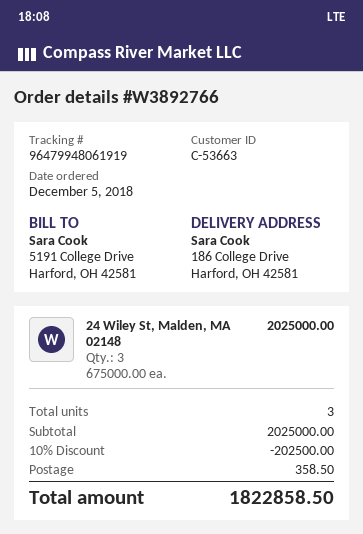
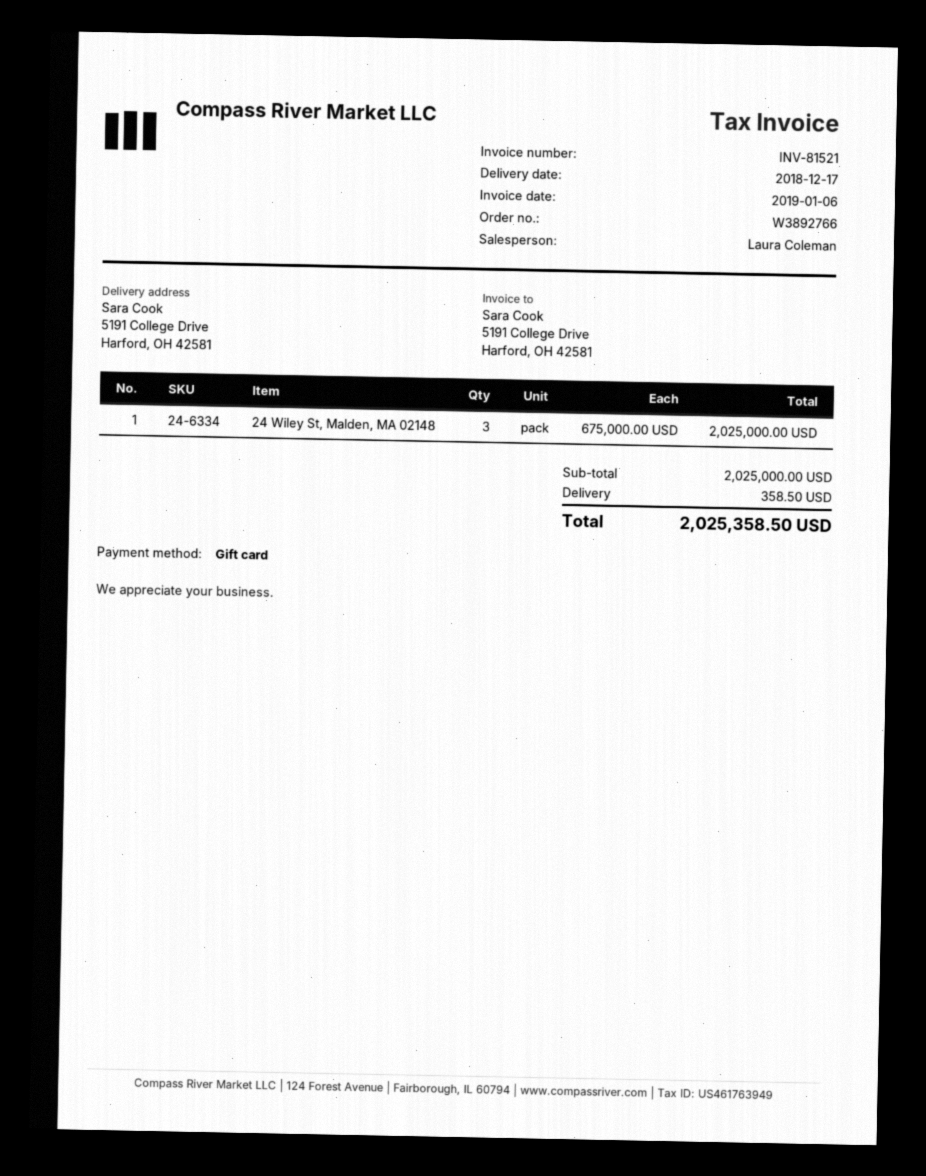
ship to: 186 College Drive, Harford, OH 42581 -> 5191 College Drive, Harford, OH 42581
discount: 10% = 202500.00 -> none
total: 1822858.50 -> 2025358.50

